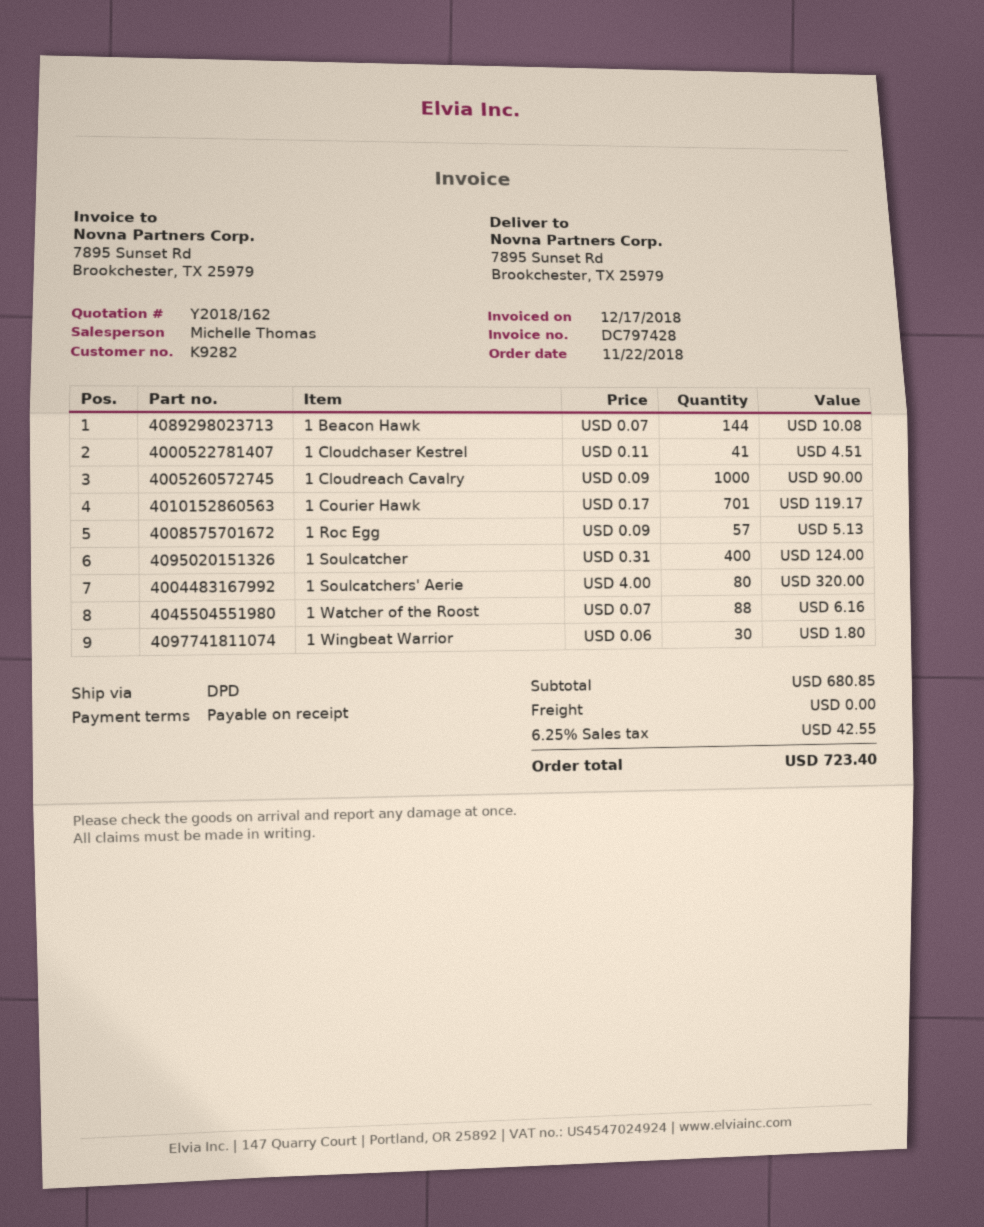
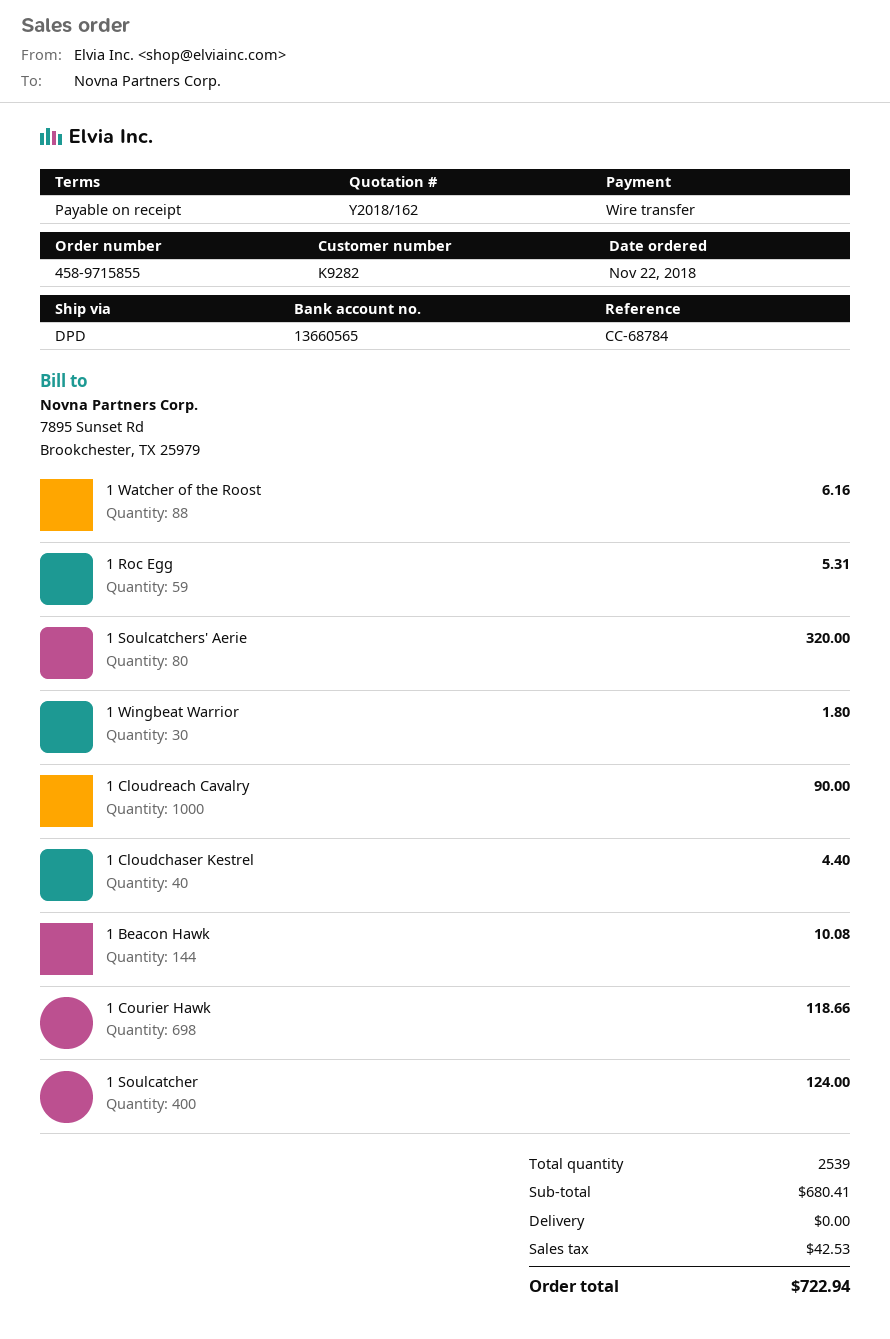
1 Cloudchaser Kestrel: 41 for 4.51 -> 40 for 4.40
1 Courier Hawk: 701 for 119.17 -> 698 for 118.66
1 Roc Egg: 57 for 5.13 -> 59 for 5.31
subtotal: 680.85 -> 680.41
tax: 42.55 -> 42.53
total: 723.40 -> 722.94

